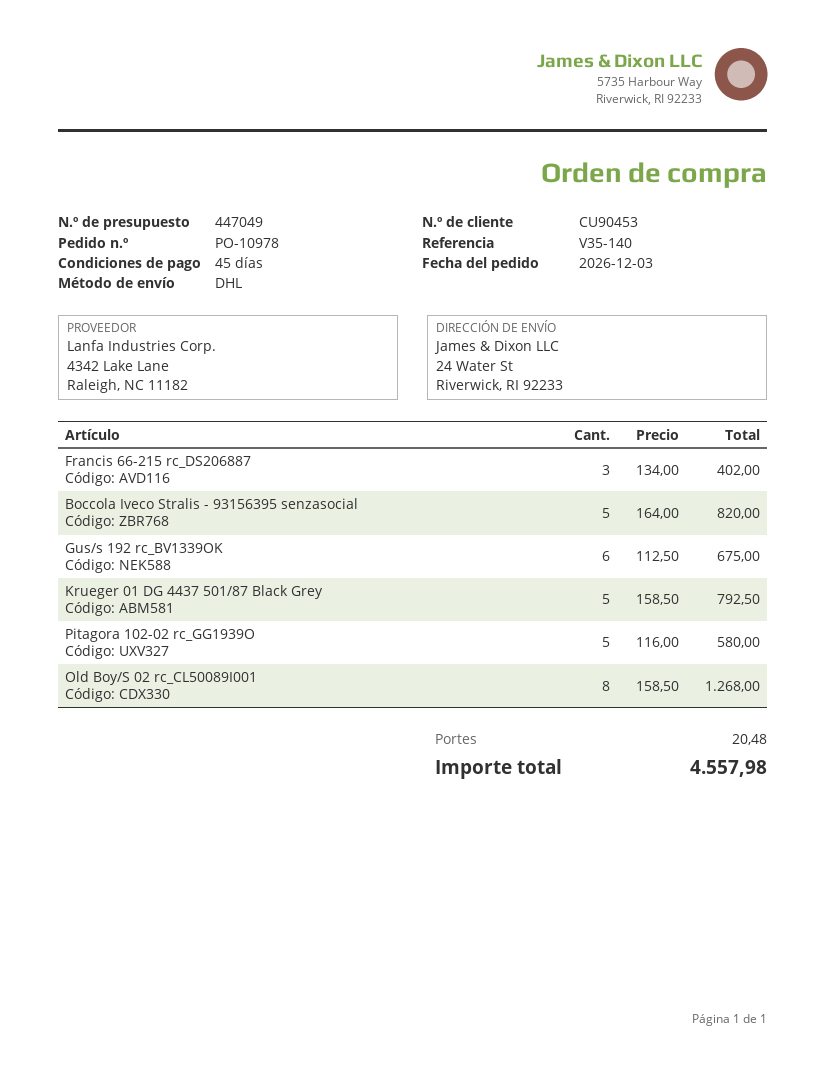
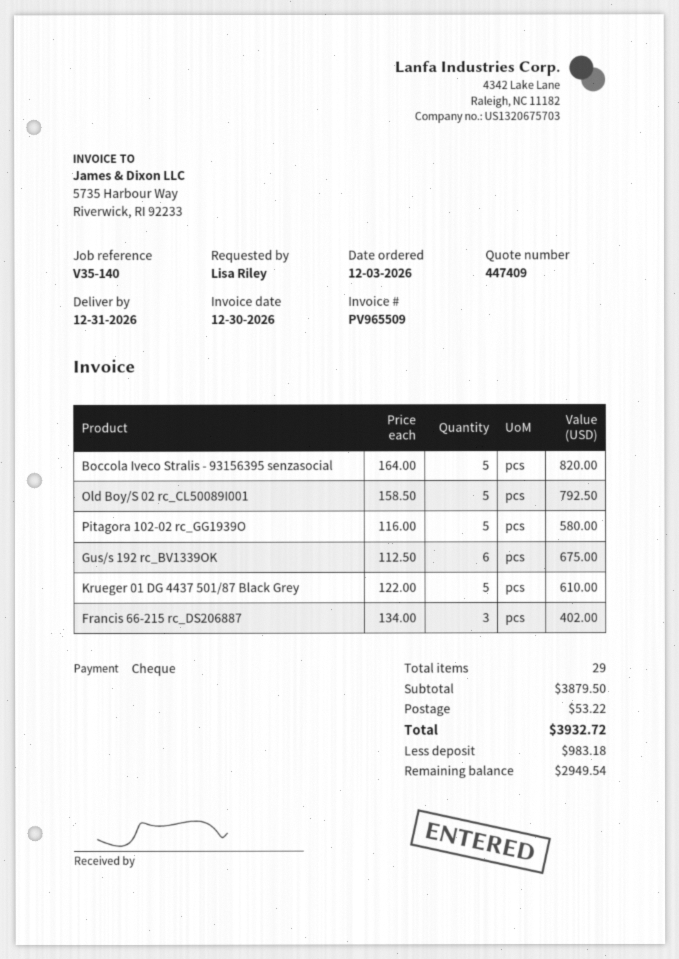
quote number: 447049 -> 447409
Krueger 01 DG 4437 501/87 Black Grey: 5 x 158.50 = 792.50 -> 5 x 122.00 = 610.00
Old Boy/S 02 rc_CL50089I001: 8 x 158.50 = 1268.00 -> 5 x 158.50 = 792.50
shipping: 20.48 -> 53.22
total: 4557.98 -> 3932.72

